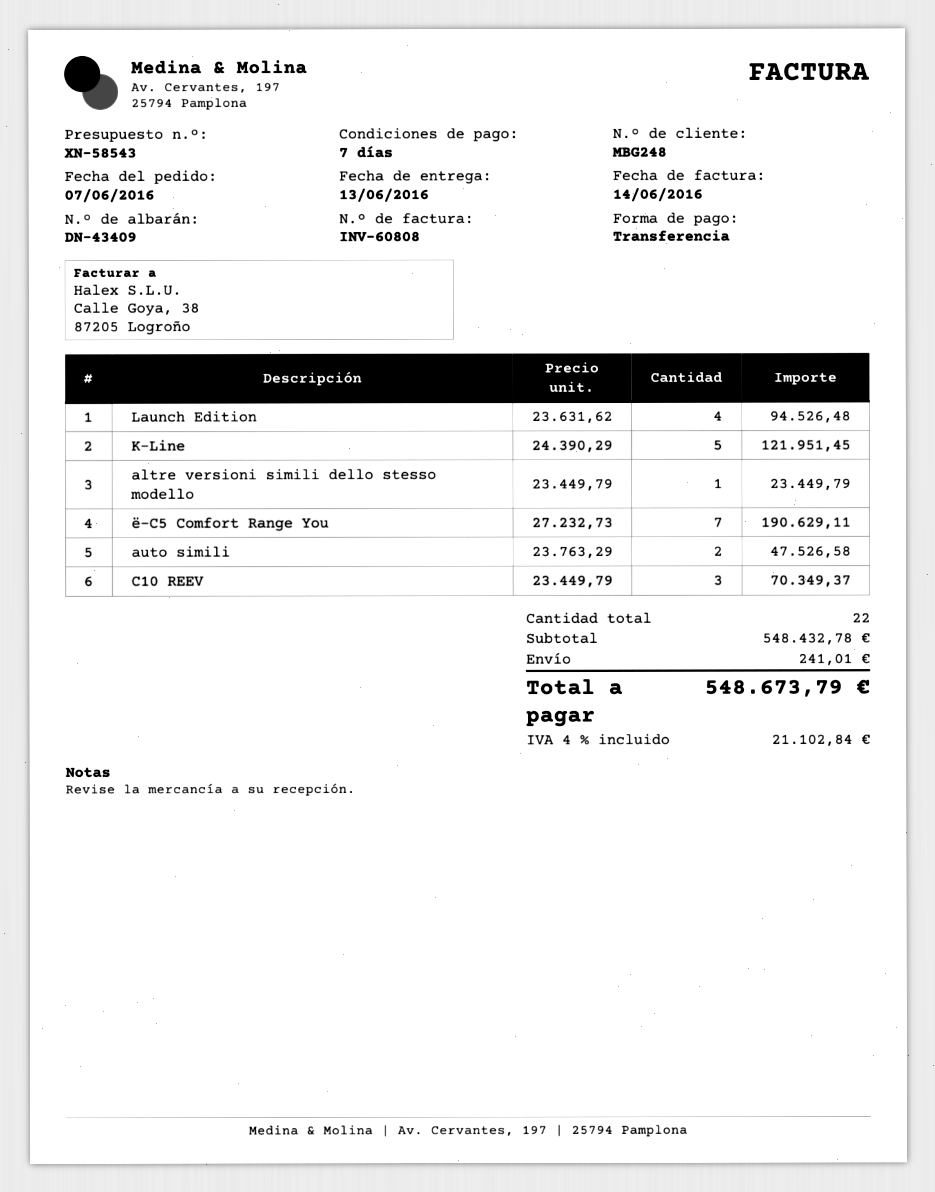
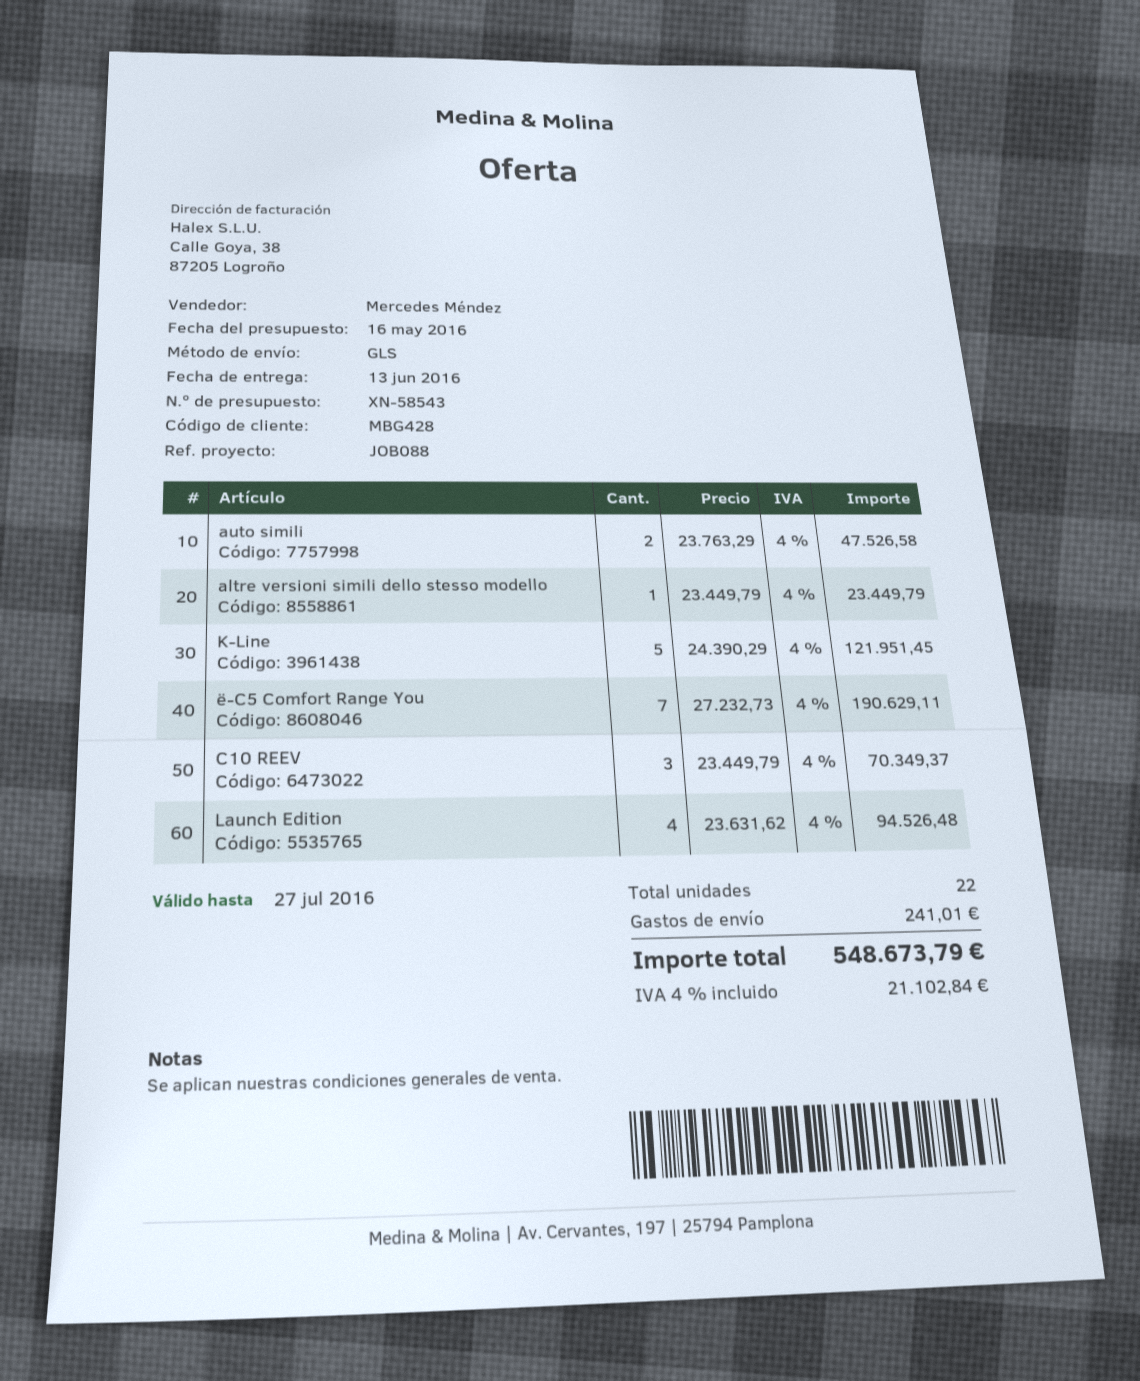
customer number: MBG248 -> MBG428

